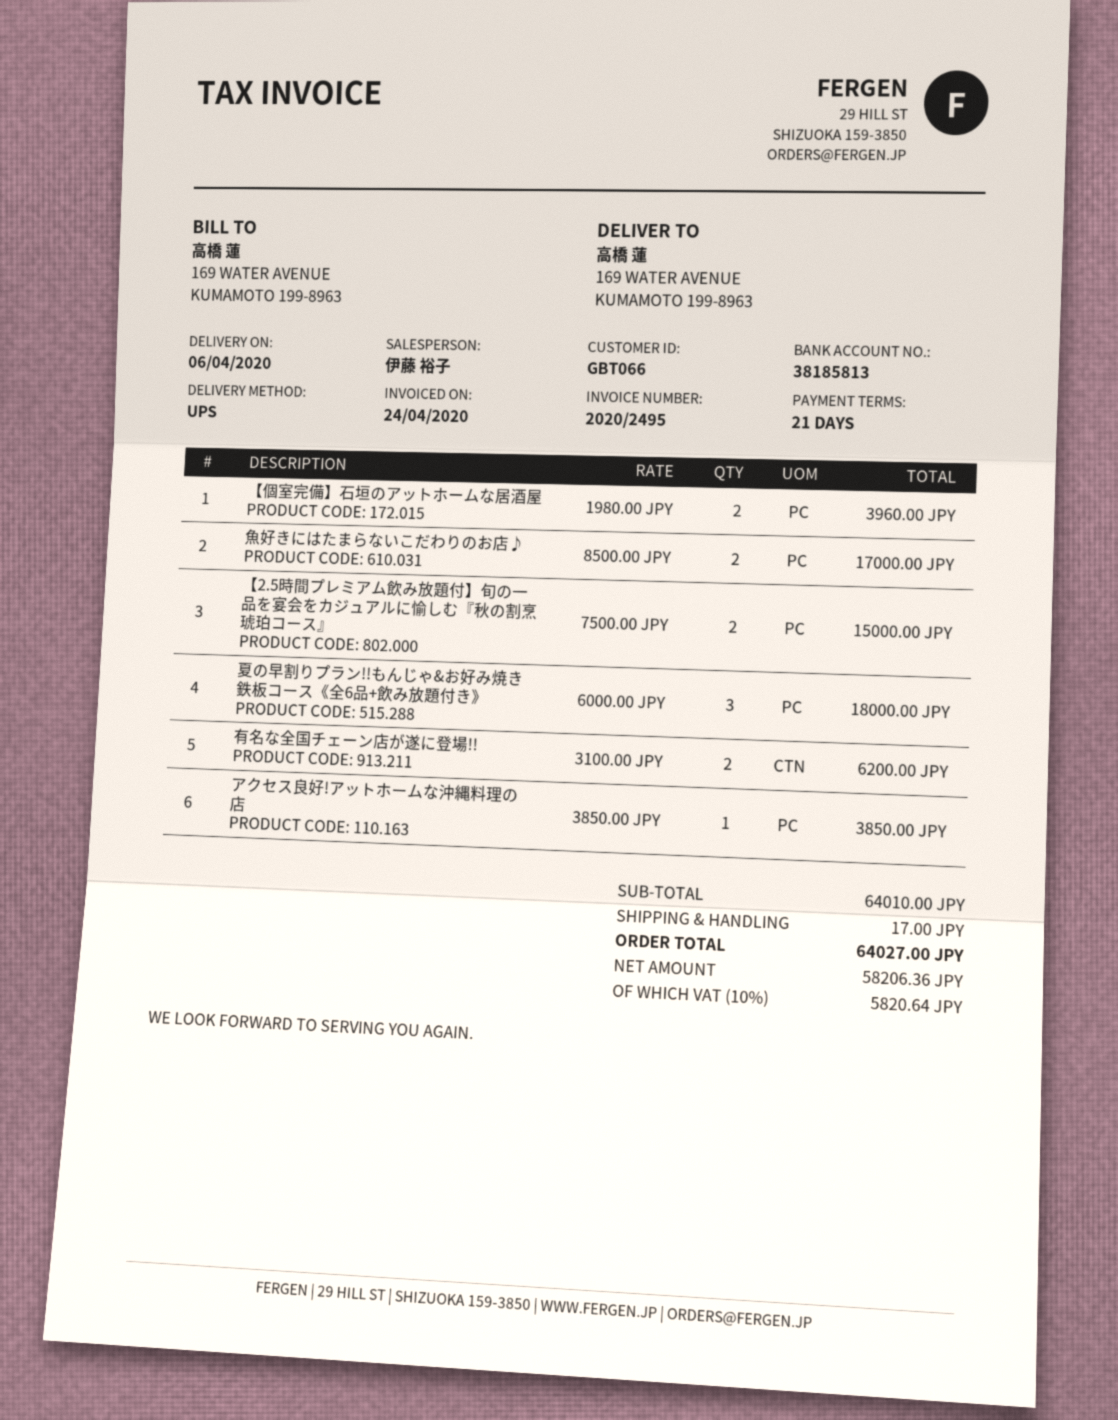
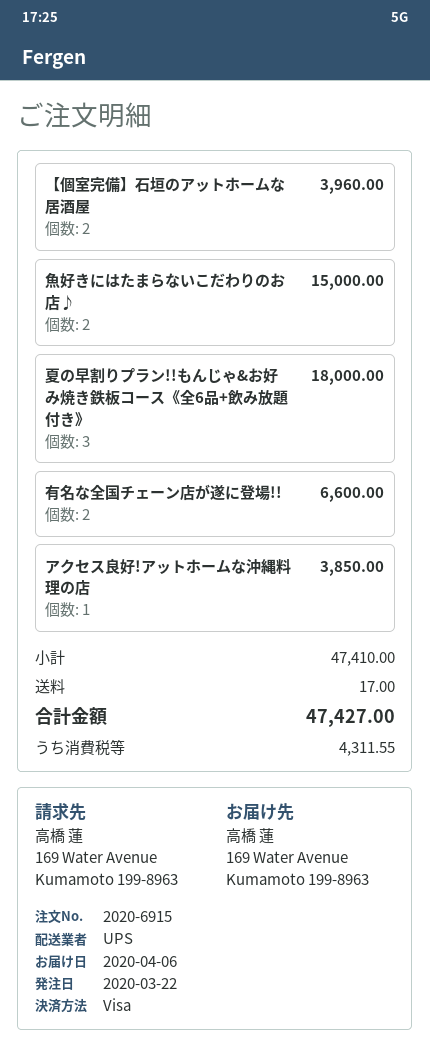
魚好きにはたまらないこだわりのお店♪: 2 for 17000.00 -> 2 for 15000.00
【2.5時間プレミアム飲み放題付】旬の一品を宴会をカジュアルに愉しむ『秋の割烹 琥珀コース』: 2 for 15000.00 -> none
有名な全国チェーン店が遂に登場!!: 2 for 6200.00 -> 2 for 6600.00
subtotal: 64010.00 -> 47410.00
tax: 5820.64 -> 4311.55
total: 64027.00 -> 47427.00

